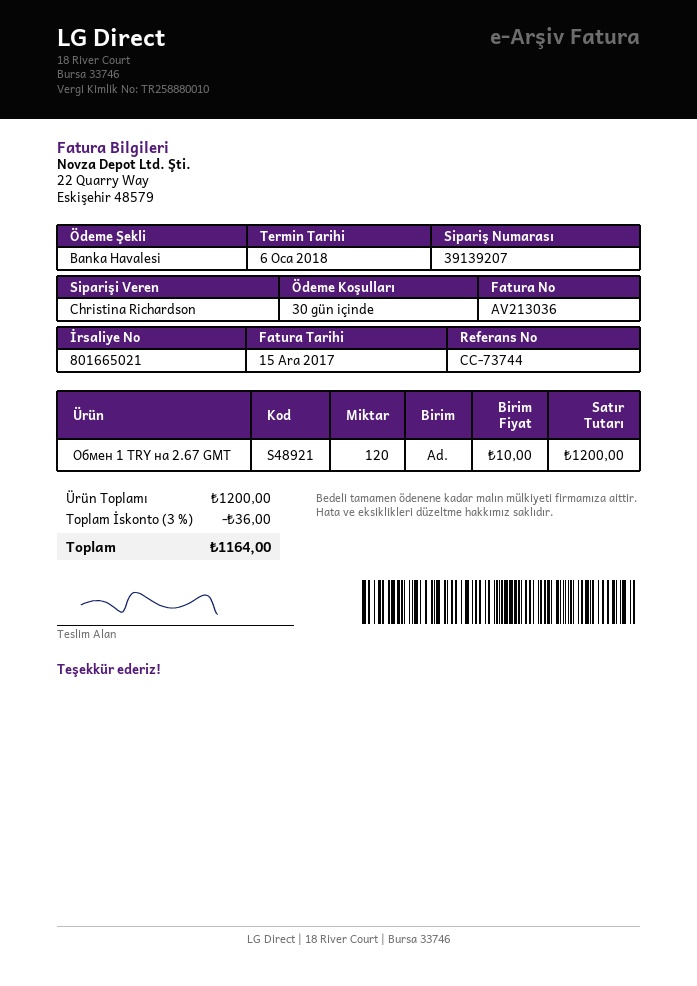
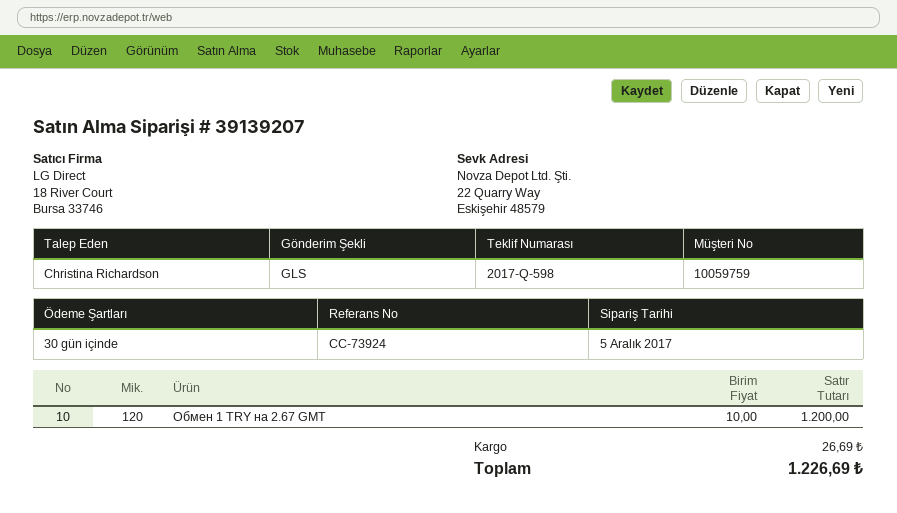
reference: CC-73744 -> CC-73924
discount: 3% = 36.00 -> none
shipping: none -> 26.69
total: 1164.00 -> 1226.69

